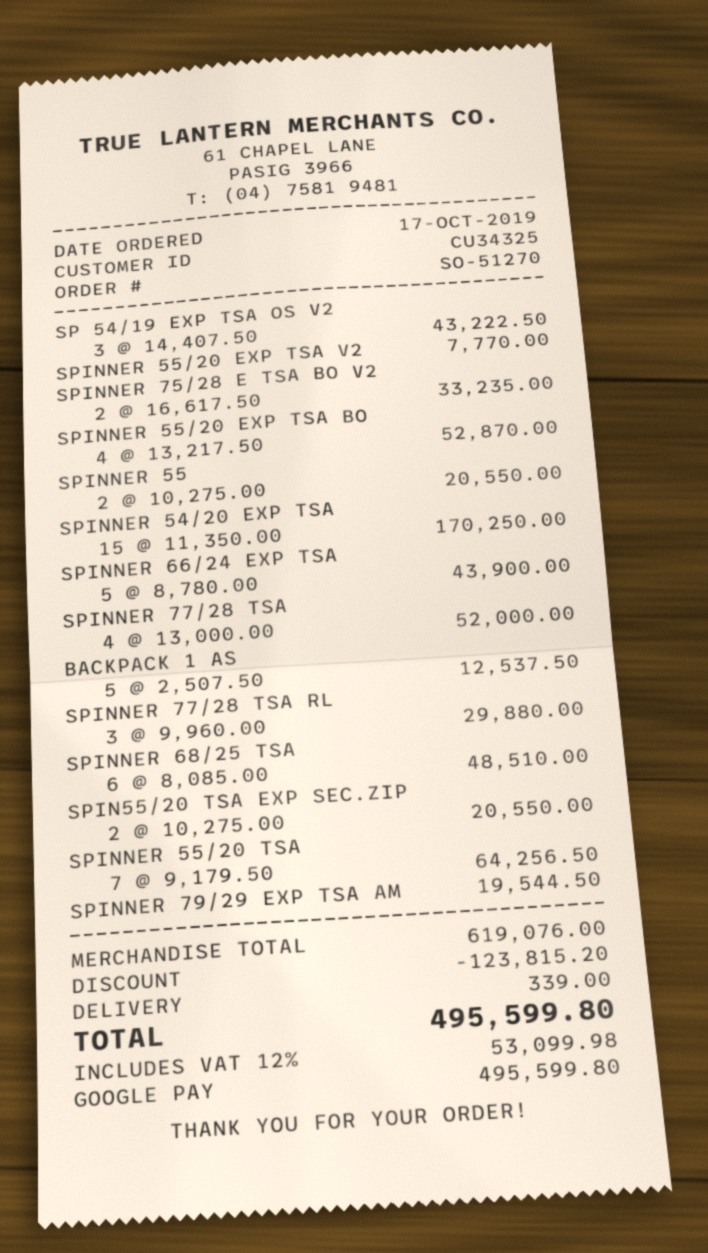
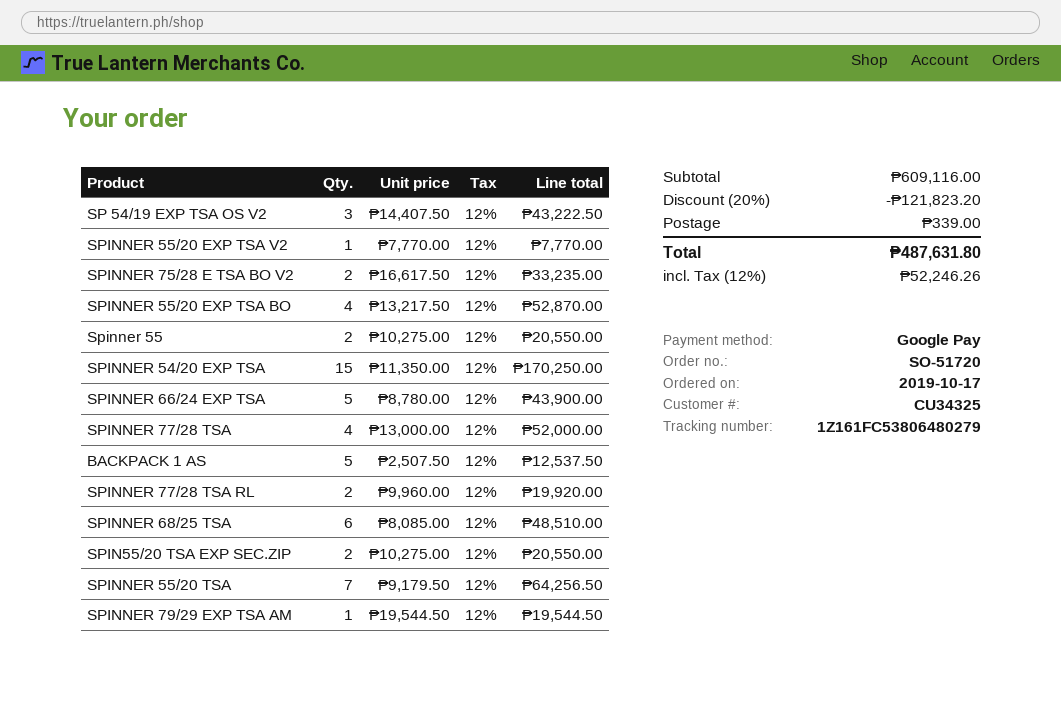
order number: SO-51270 -> SO-51720
SPINNER 77/28 TSA RL: 3 x 9960.00 = 29880.00 -> 2 x 9960.00 = 19920.00
subtotal: 619076.00 -> 609116.00
discount: 123815.20 -> 121823.20
tax: 12% = 53099.98 -> 12% = 52246.26
total: 495599.80 -> 487631.80

